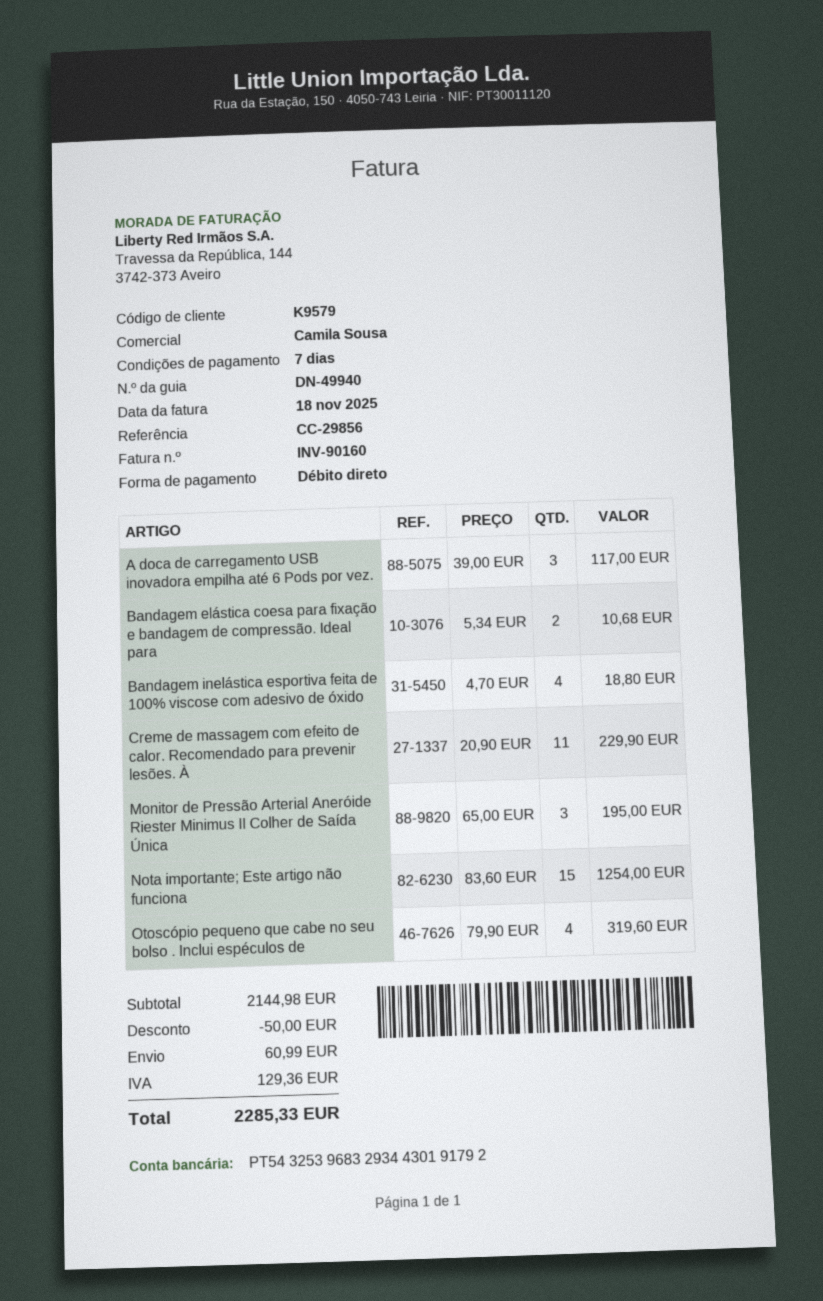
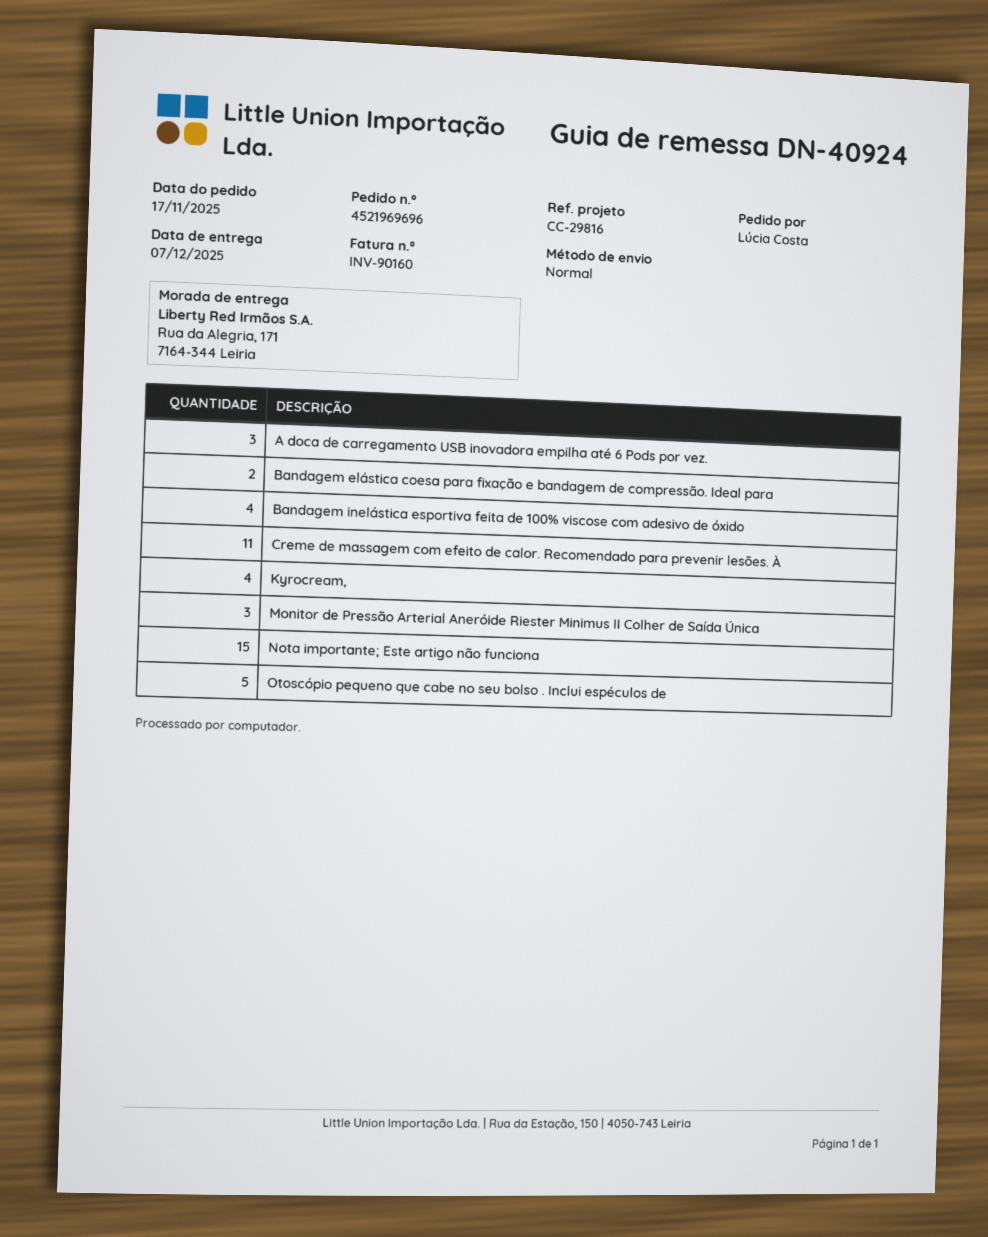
delivery note number: DN-49940 -> DN-40924
reference: CC-29856 -> CC-29816
Otoscópio pequeno que cabe no seu bolso . Inclui espéculos de: 4 -> 5
Kyrocream,: none -> 4

